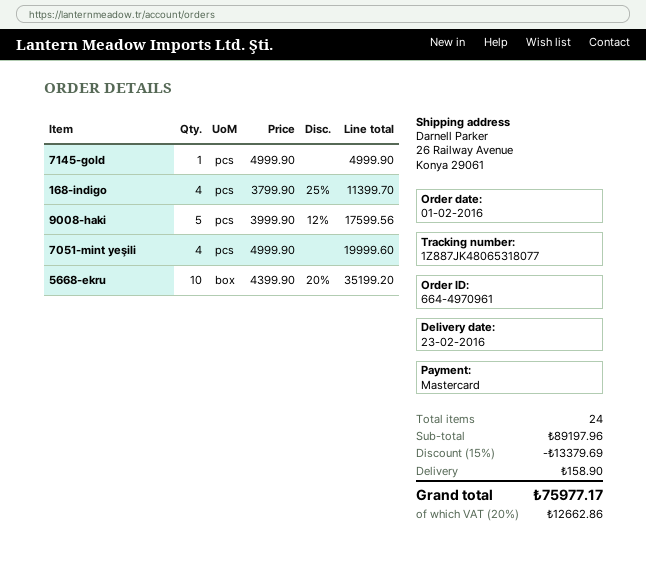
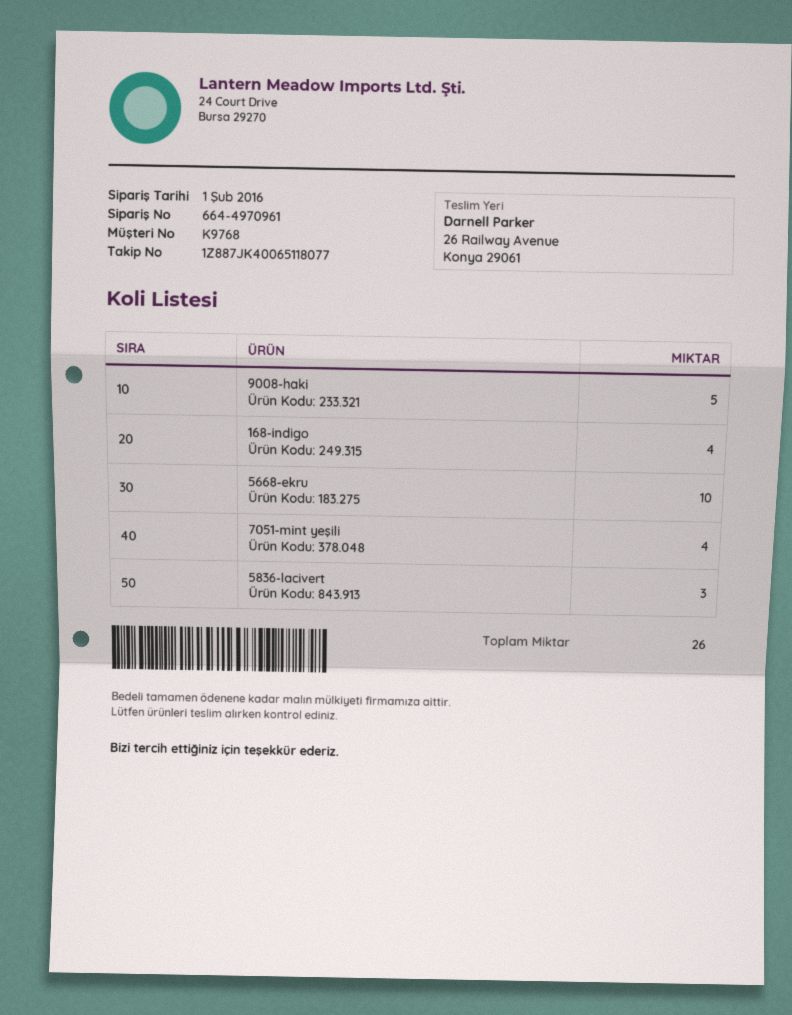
tracking number: 1Z887JK48065318077 -> 1Z887JK40065118077
7145-gold: 1 -> none
5836-lacivert: none -> 3
total quantity: 24 -> 26

